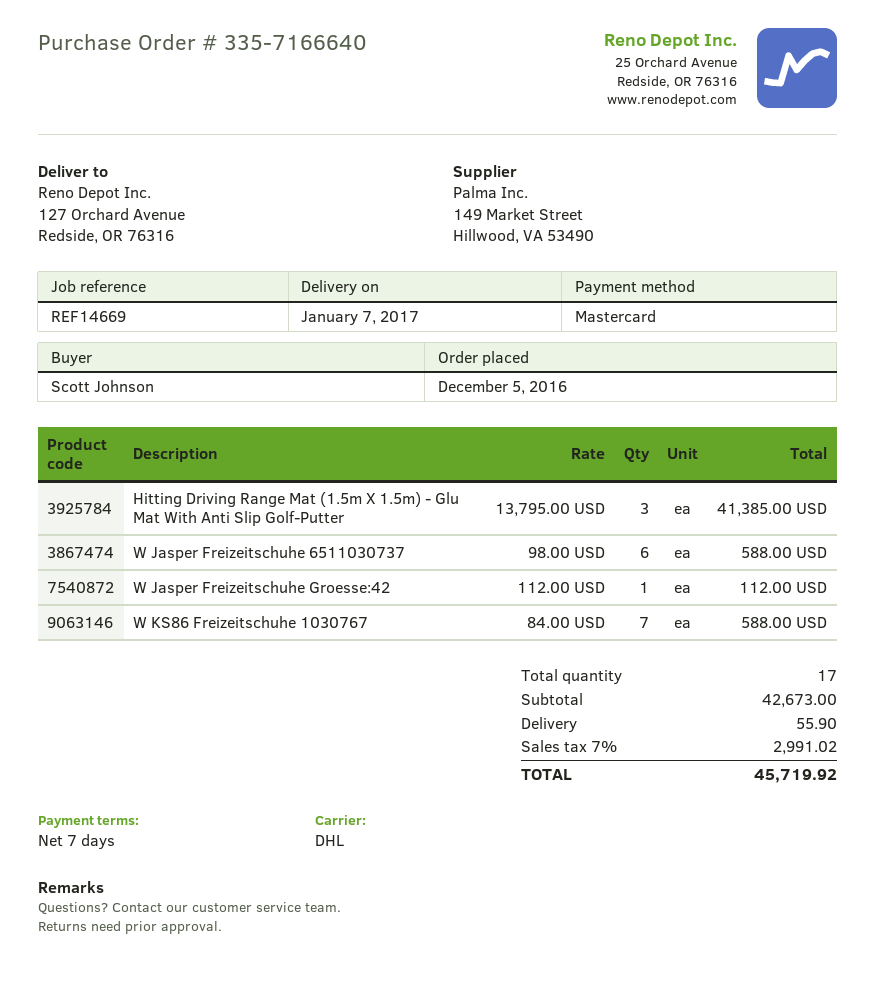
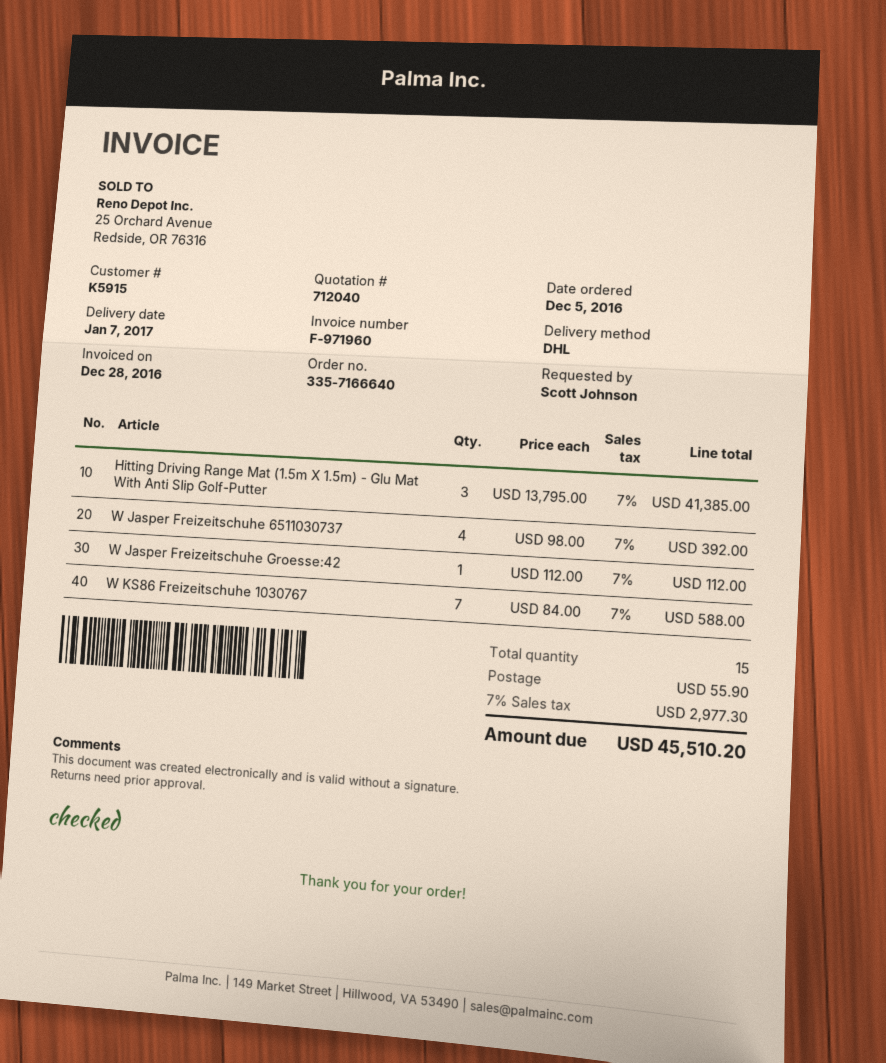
W Jasper Freizeitschuhe 6511030737: 6 x 98.00 = 588.00 -> 4 x 98.00 = 392.00
total quantity: 17 -> 15
tax: 7% = 2991.02 -> 7% = 2977.30
total: 45719.92 -> 45510.20

